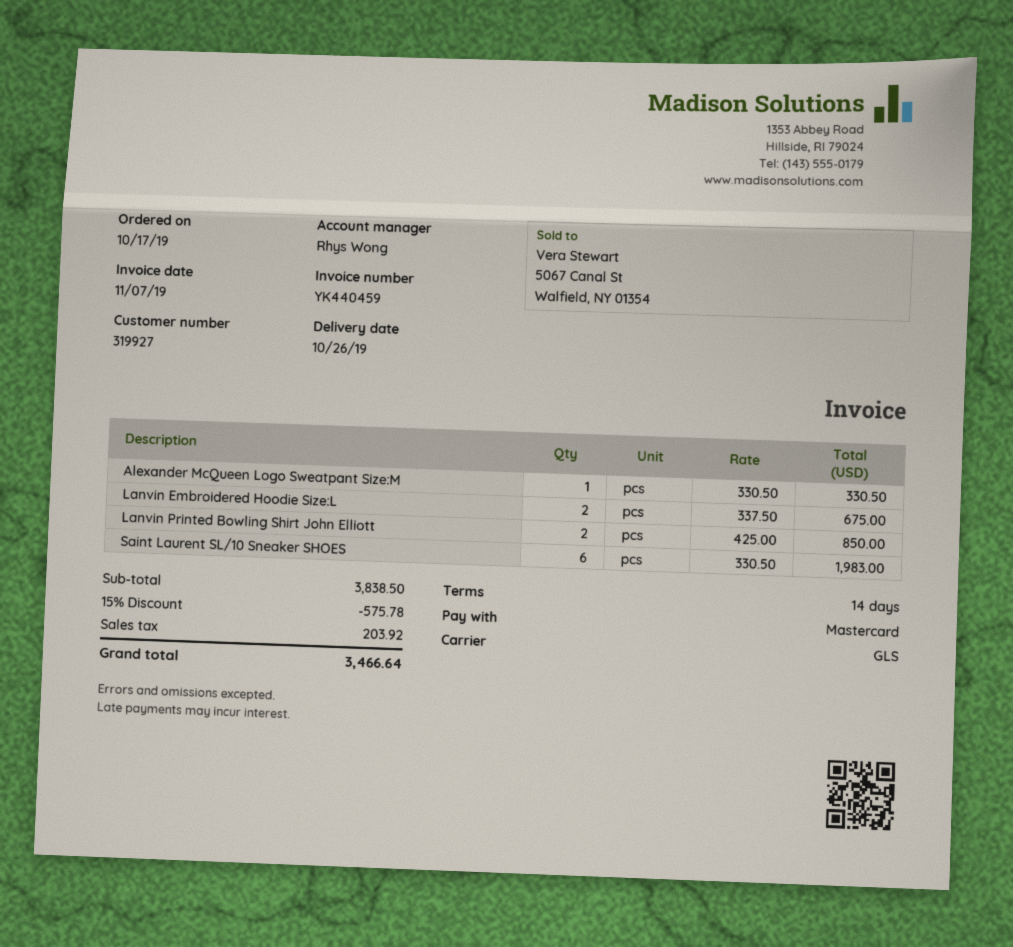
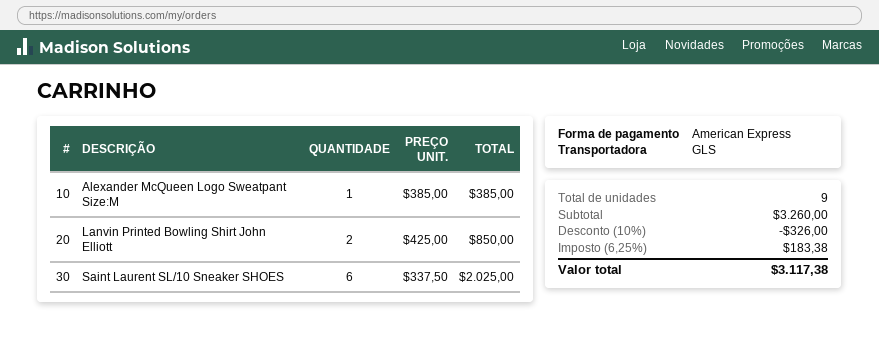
payment method: Mastercard -> American Express
Alexander McQueen Logo Sweatpant Size:M: 1 x 330.50 = 330.50 -> 1 x 385.00 = 385.00
Lanvin Embroidered Hoodie Size:L: 2 x 337.50 = 675.00 -> none
Saint Laurent SL/10 Sneaker SHOES: 6 x 330.50 = 1983.00 -> 6 x 337.50 = 2025.00
subtotal: 3838.50 -> 3260.00
discount: 15% = 575.78 -> 10% = 326.00
tax: 203.92 -> 183.38
total: 3466.64 -> 3117.38

